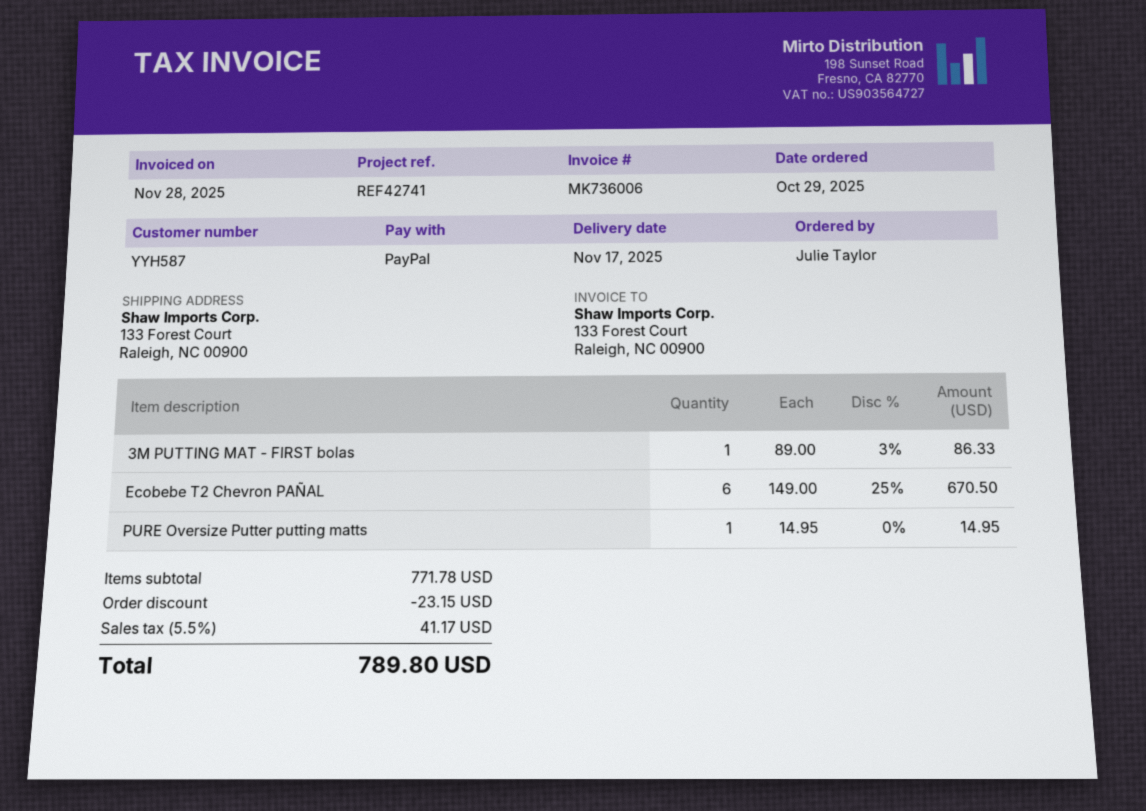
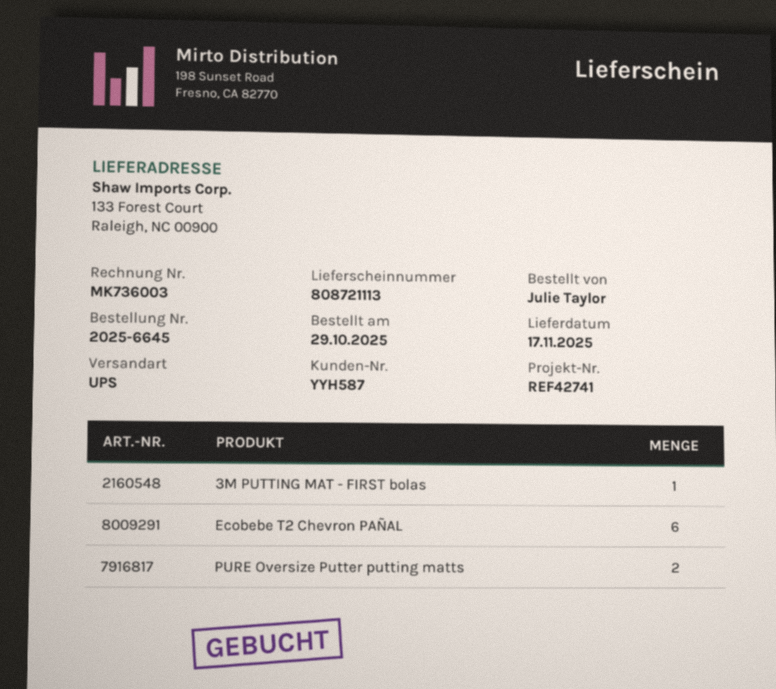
invoice number: MK736006 -> MK736003
PURE Oversize Putter putting matts: 1 -> 2

